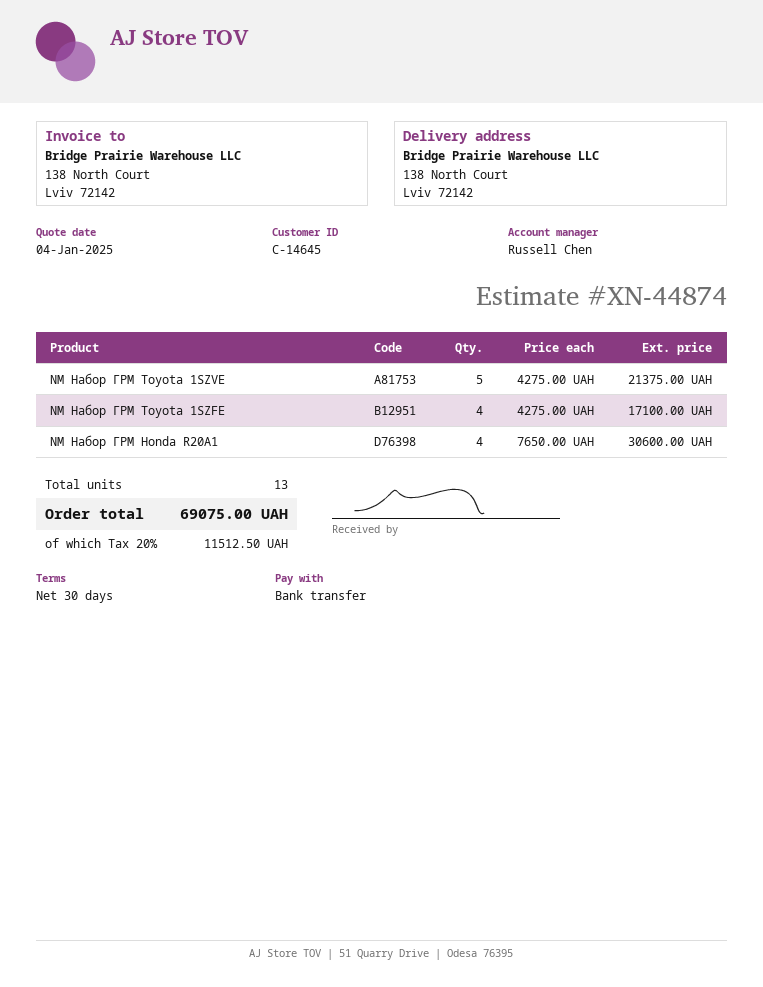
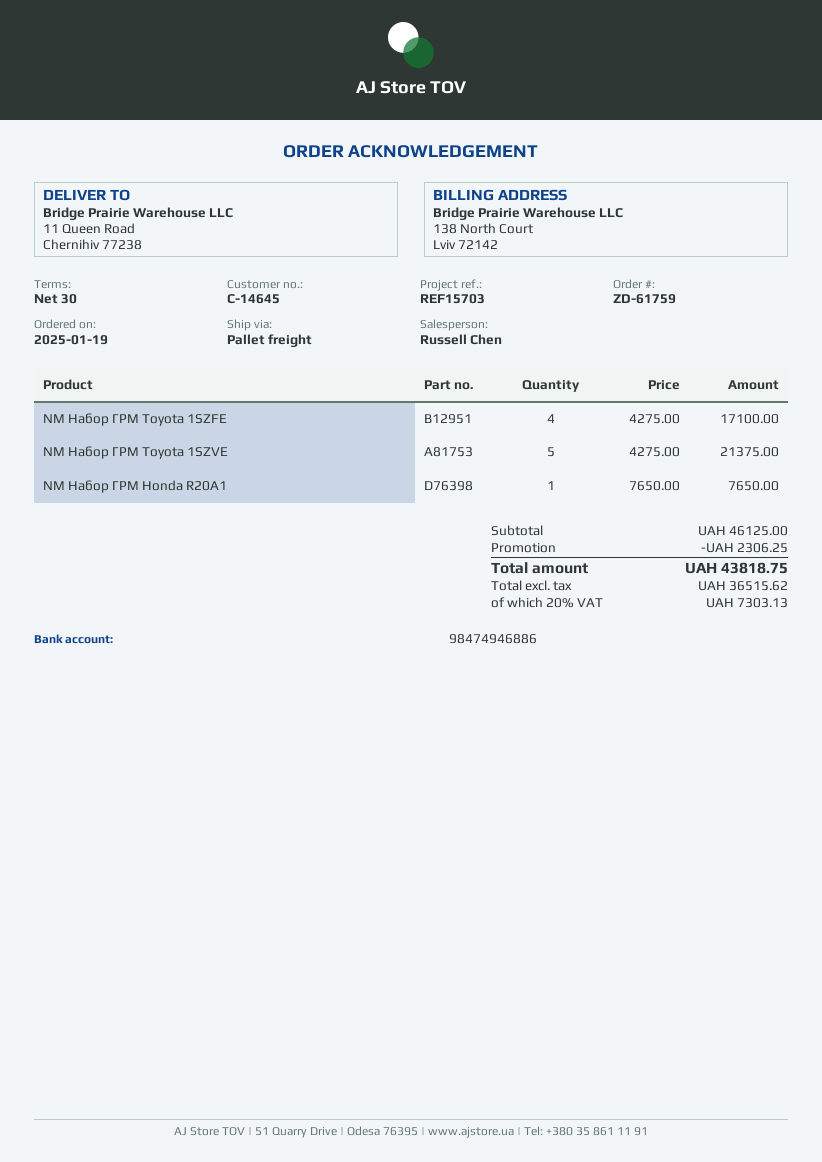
ship to: 138 North Court, Lviv 72142 -> 11 Queen Road, Chernihiv 77238
NM Набор ГРМ Honda R20A1: 4 x 7650.00 = 30600.00 -> 1 x 7650.00 = 7650.00
discount: none -> 2306.25
tax: 20% = 11512.50 -> 20% = 7303.13
total: 69075.00 -> 43818.75

